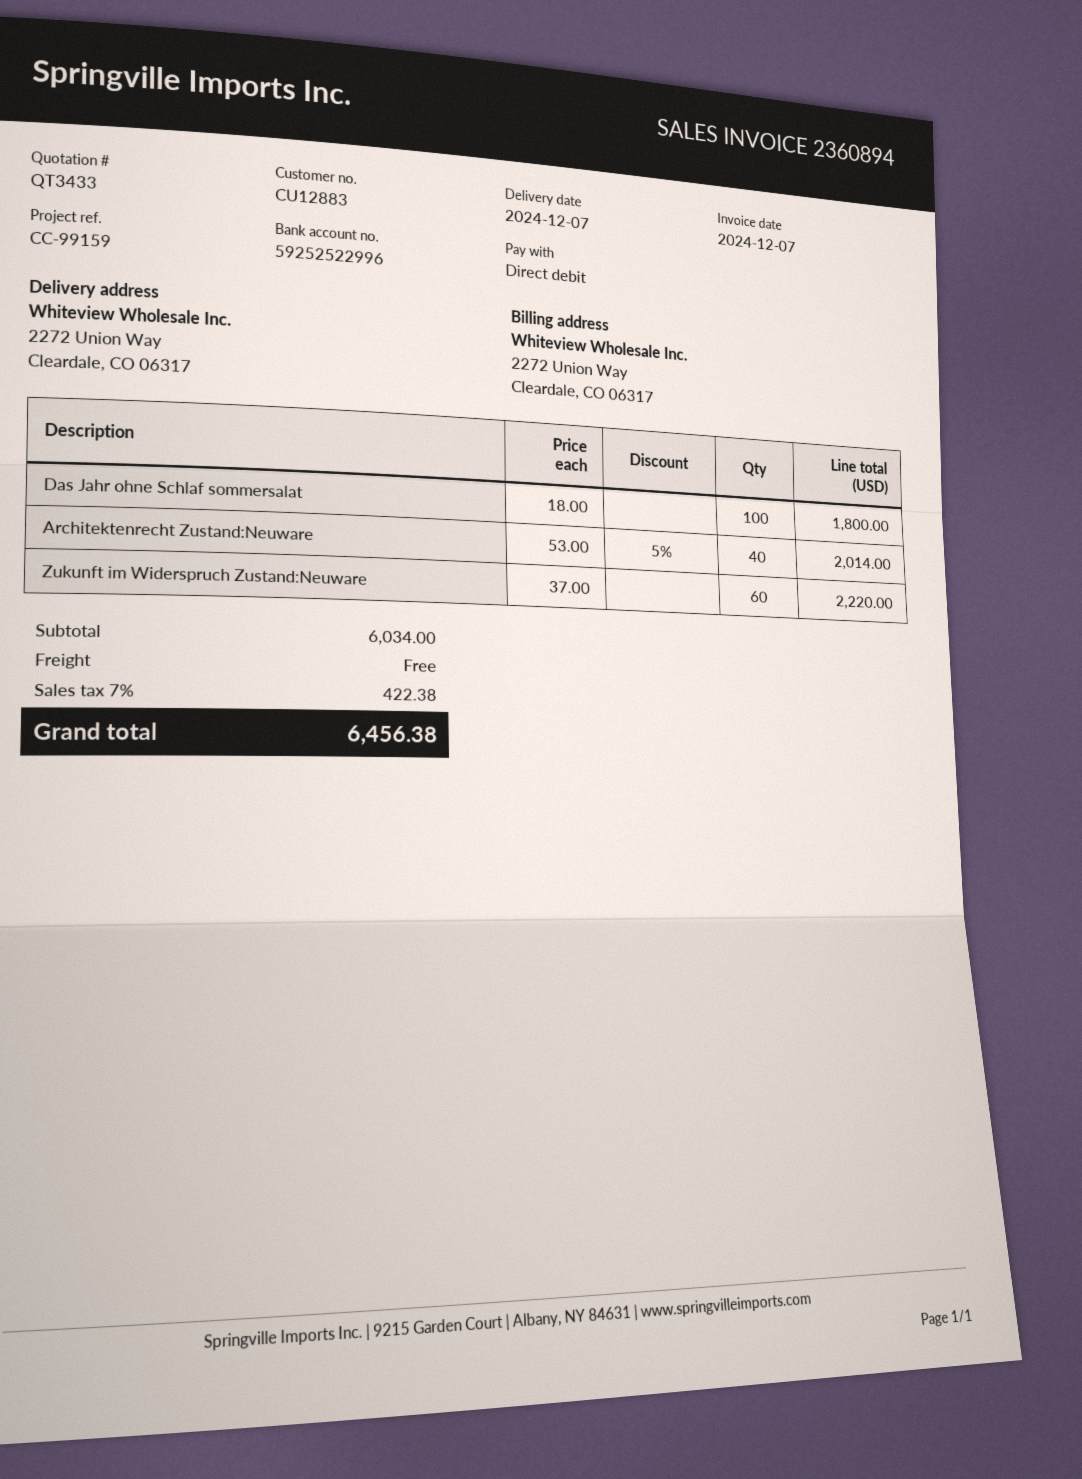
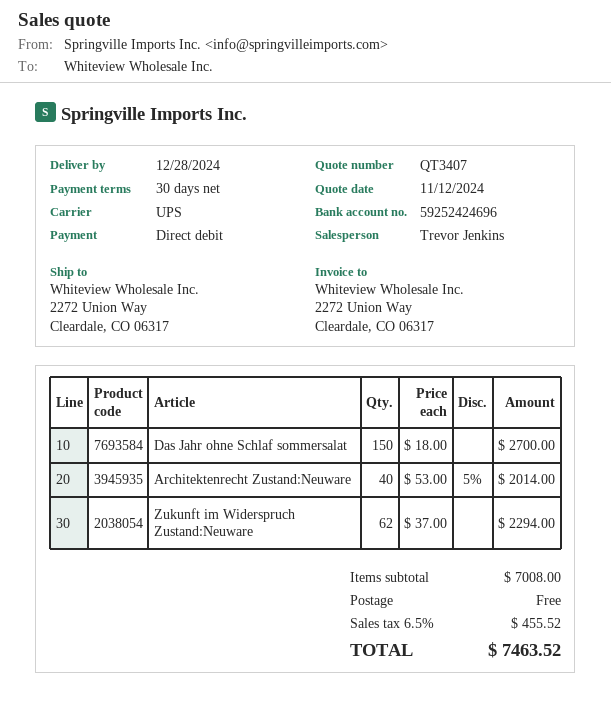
quote number: QT3433 -> QT3407
delivery date: 2024-12-07 -> 2024-12-28
bank account: 59252522996 -> 59252424696
Das Jahr ohne Schlaf sommersalat: 100 x 18.00 = 1800.00 -> 150 x 18.00 = 2700.00
Zukunft im Widerspruch Zustand:Neuware: 60 x 37.00 = 2220.00 -> 62 x 37.00 = 2294.00
subtotal: 6034.00 -> 7008.00
tax: 7% = 422.38 -> 6.5% = 455.52
total: 6456.38 -> 7463.52

